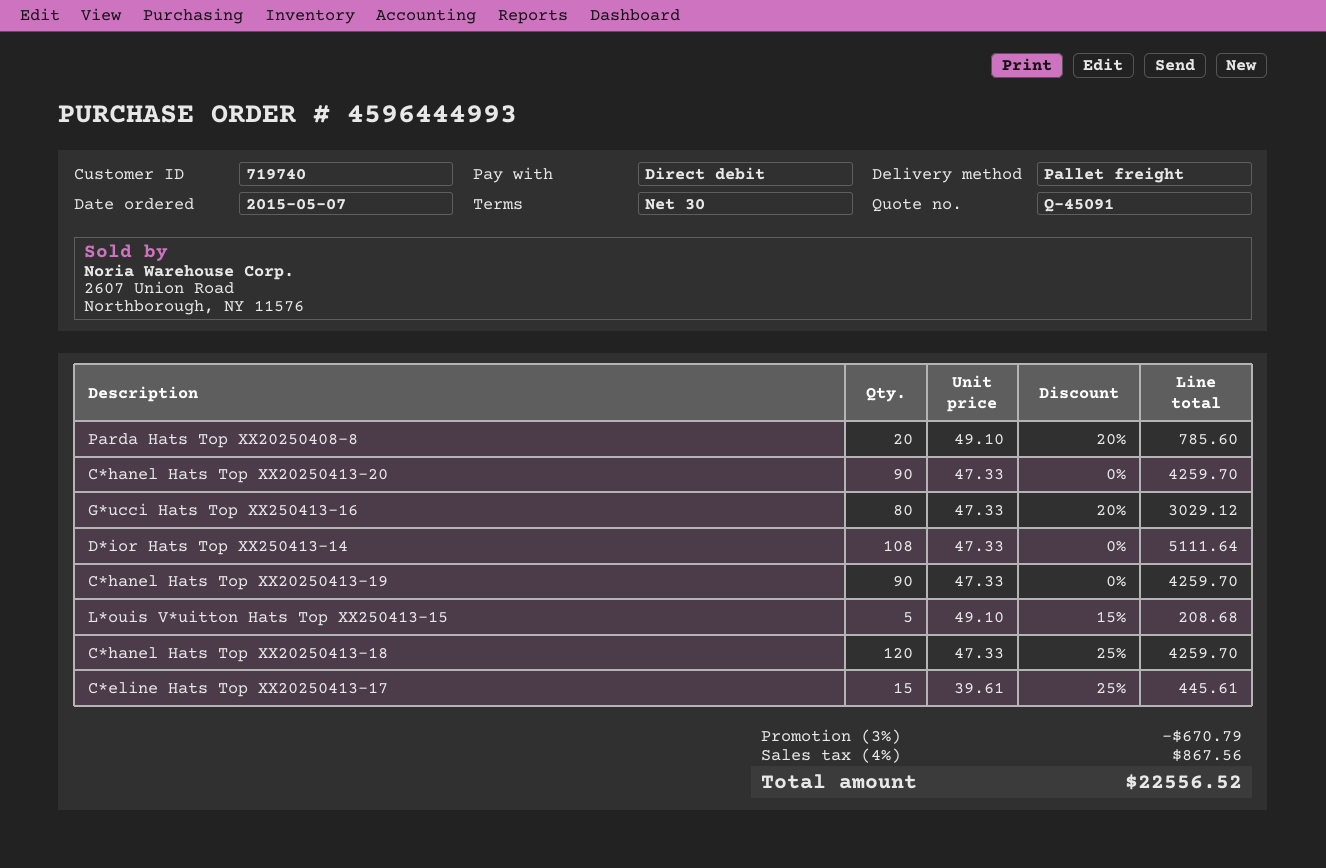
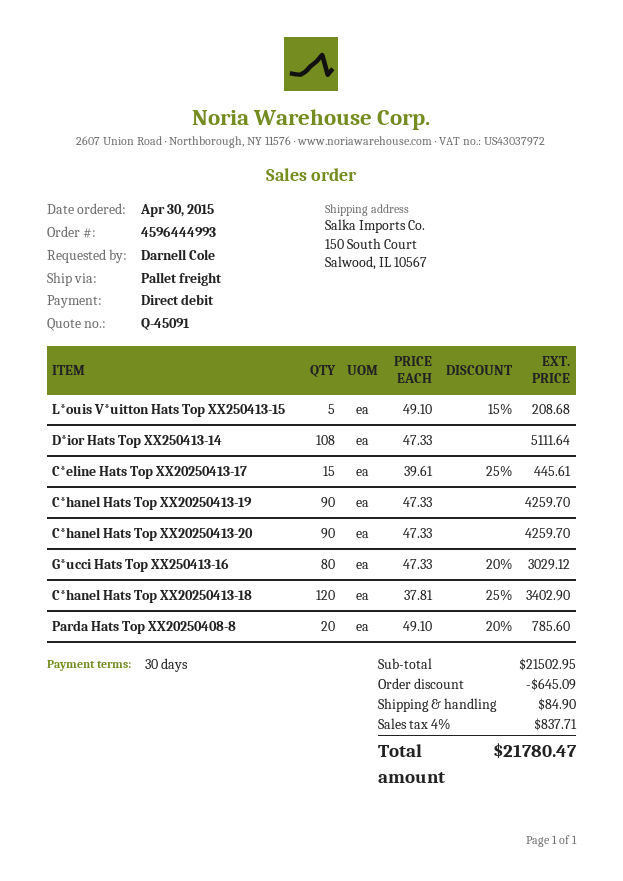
order date: 2015-05-07 -> 2015-04-30
C*hanel Hats Top XX20250413-18: 120 x 47.33 - 25% = 4259.70 -> 120 x 37.81 - 25% = 3402.90
discount: 670.79 -> 645.09
shipping: none -> 84.90
tax: 4% = 867.56 -> 4% = 837.71
total: 22556.52 -> 21780.47

